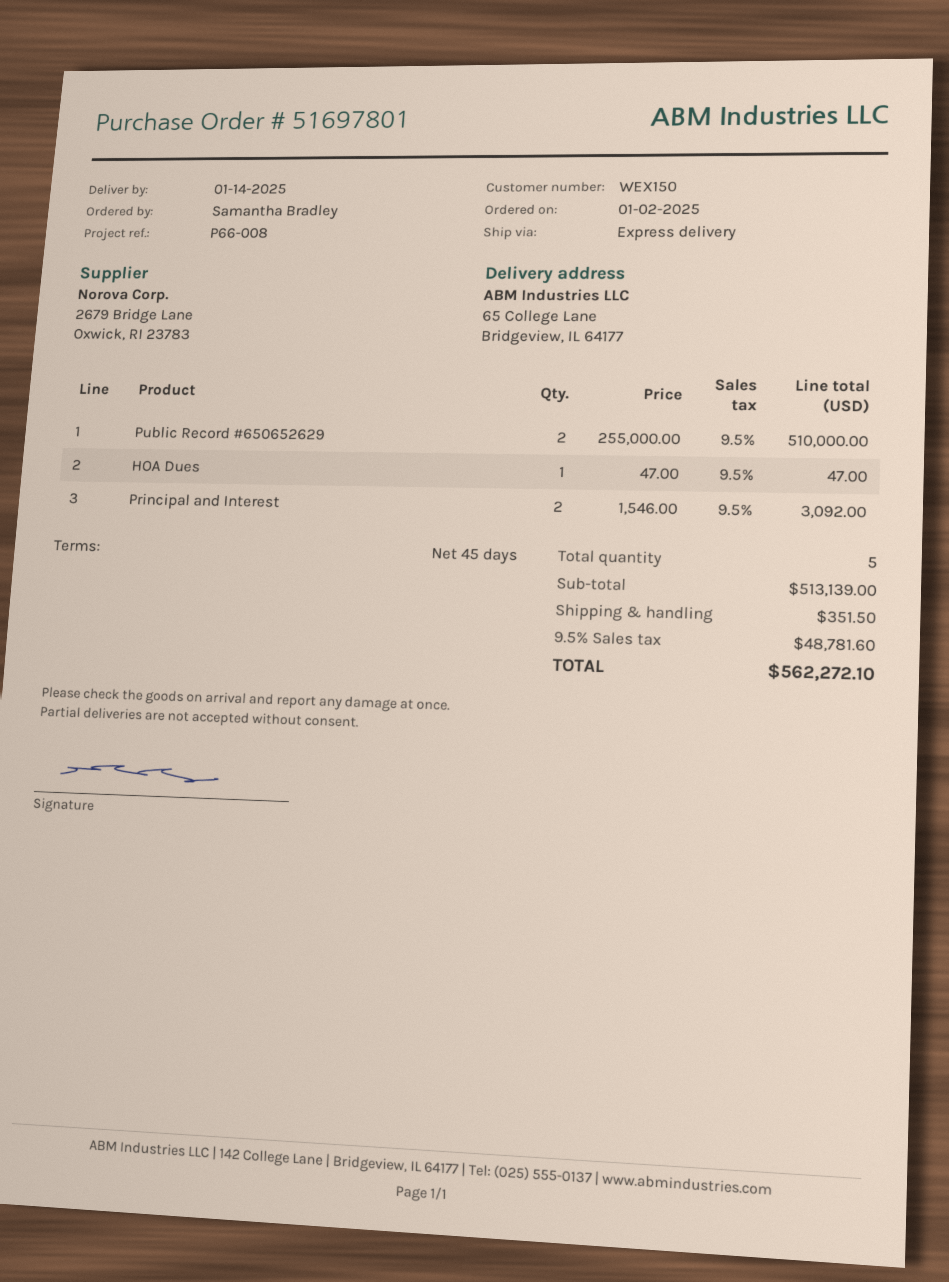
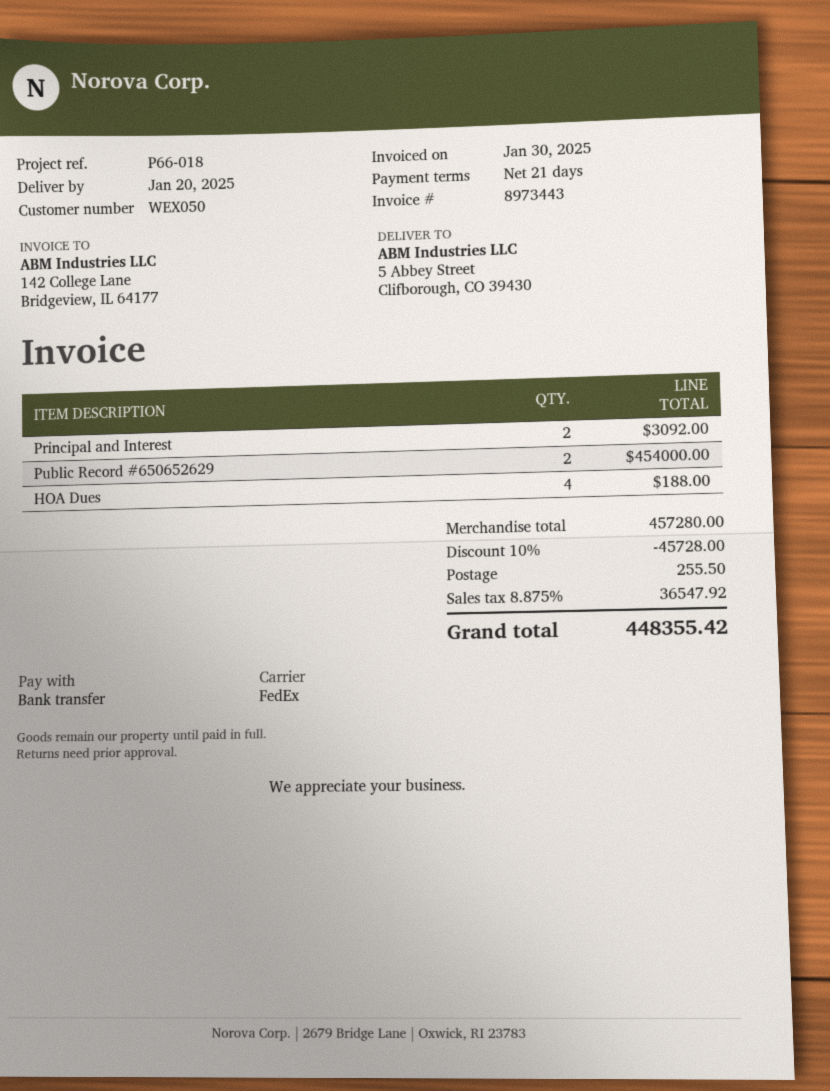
delivery date: 2025-01-14 -> 2025-01-20
payment terms: 45 days -> 21 days
customer number: WEX150 -> WEX050
reference: P66-008 -> P66-018
shipping method: express -> FedEx
ship to: 65 College Lane, Bridgeview, IL 64177 -> 5 Abbey Street, Clifborough, CO 39430
Public Record #650652629: 2 for 510000.00 -> 2 for 454000.00
HOA Dues: 1 for 47.00 -> 4 for 188.00
subtotal: 513139.00 -> 457280.00
discount: none -> 10% = 45728.00
shipping: 351.50 -> 255.50
tax: 9.5% = 48781.60 -> 8.875% = 36547.92
total: 562272.10 -> 448355.42

